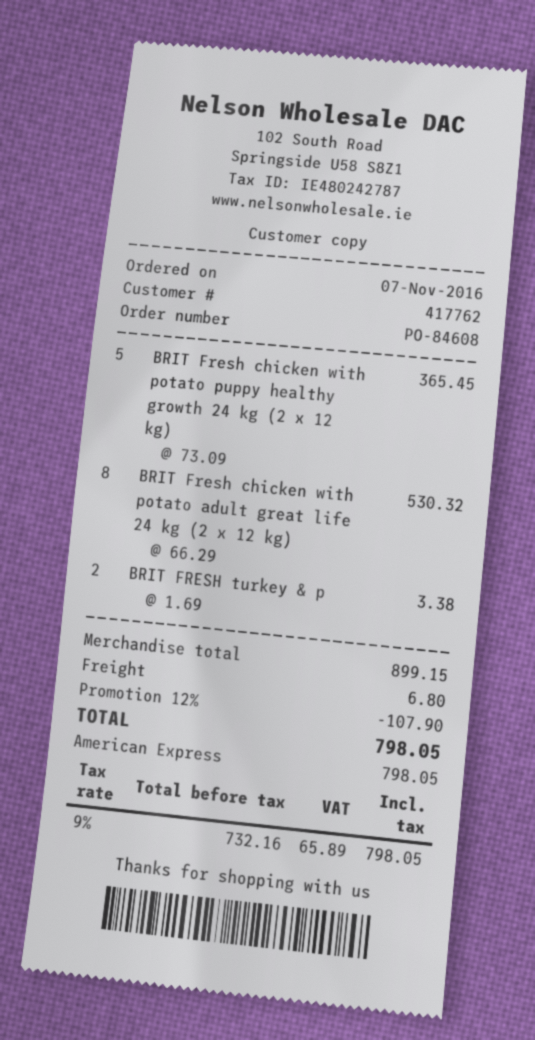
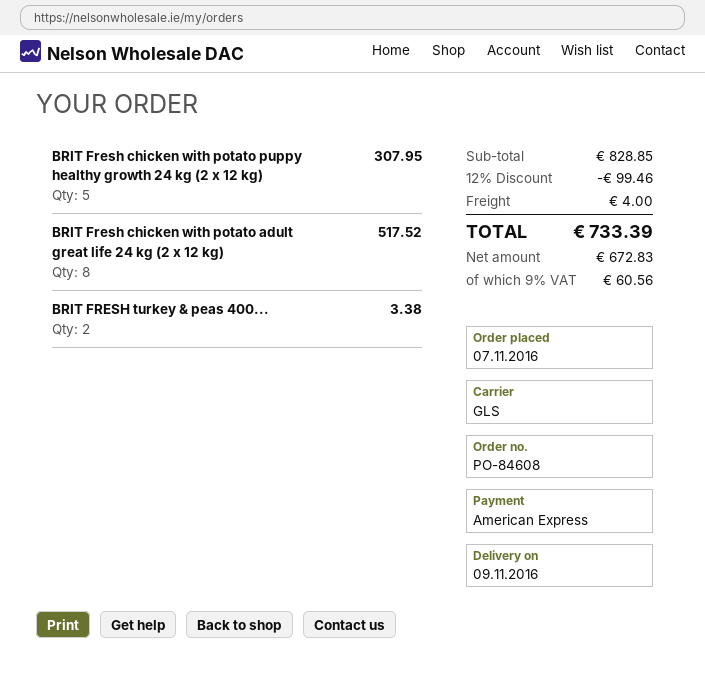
BRIT Fresh chicken with potato puppy healthy growth 24 kg (2 x 12 kg): 5 for 365.45 -> 5 for 307.95
BRIT Fresh chicken with potato adult great life 24 kg (2 x 12 kg): 8 for 530.32 -> 8 for 517.52
subtotal: 899.15 -> 828.85
discount: 12% = 107.90 -> 12% = 99.46
shipping: 6.80 -> 4.00
net: 732.16 -> 672.83
tax: 9% = 65.89 -> 9% = 60.56
total: 798.05 -> 733.39

